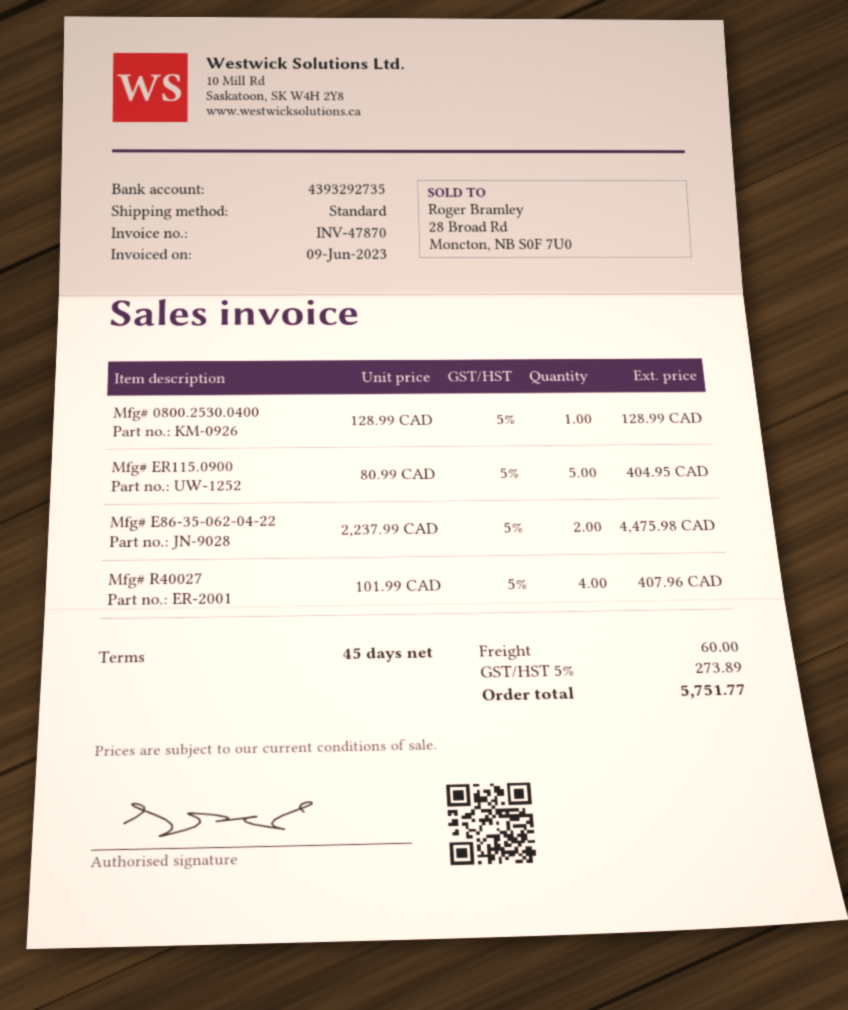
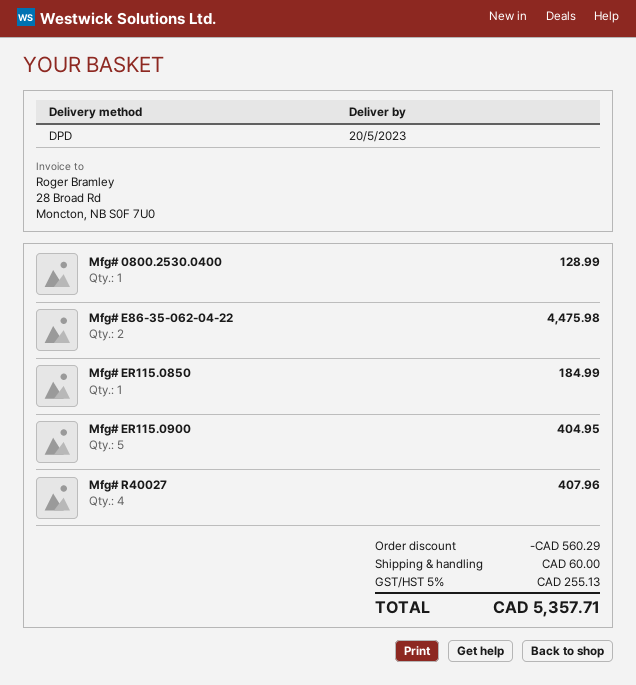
shipping method: standard -> DPD
Mfg# ER115.0850: none -> 1 for 184.99
discount: none -> 560.29
tax: 5% = 273.89 -> 5% = 255.13
total: 5751.77 -> 5357.71

